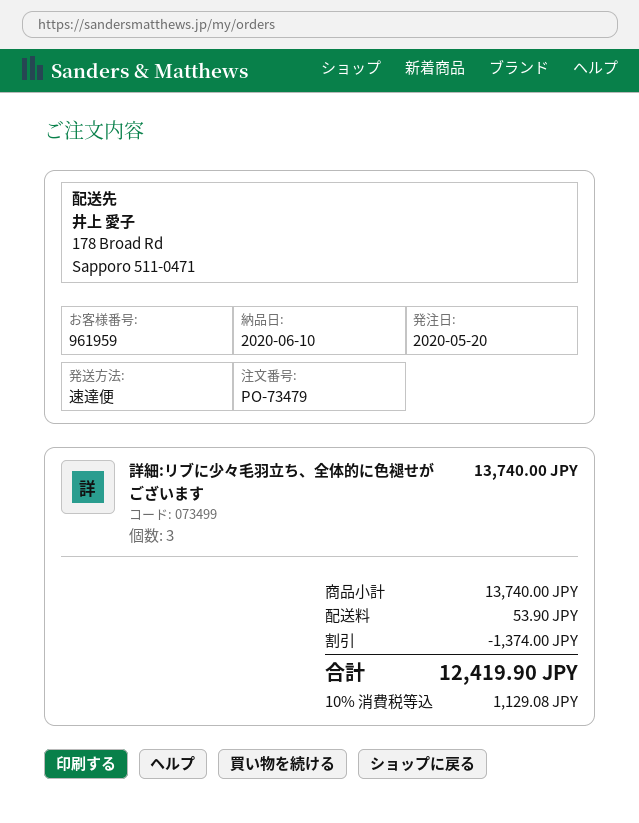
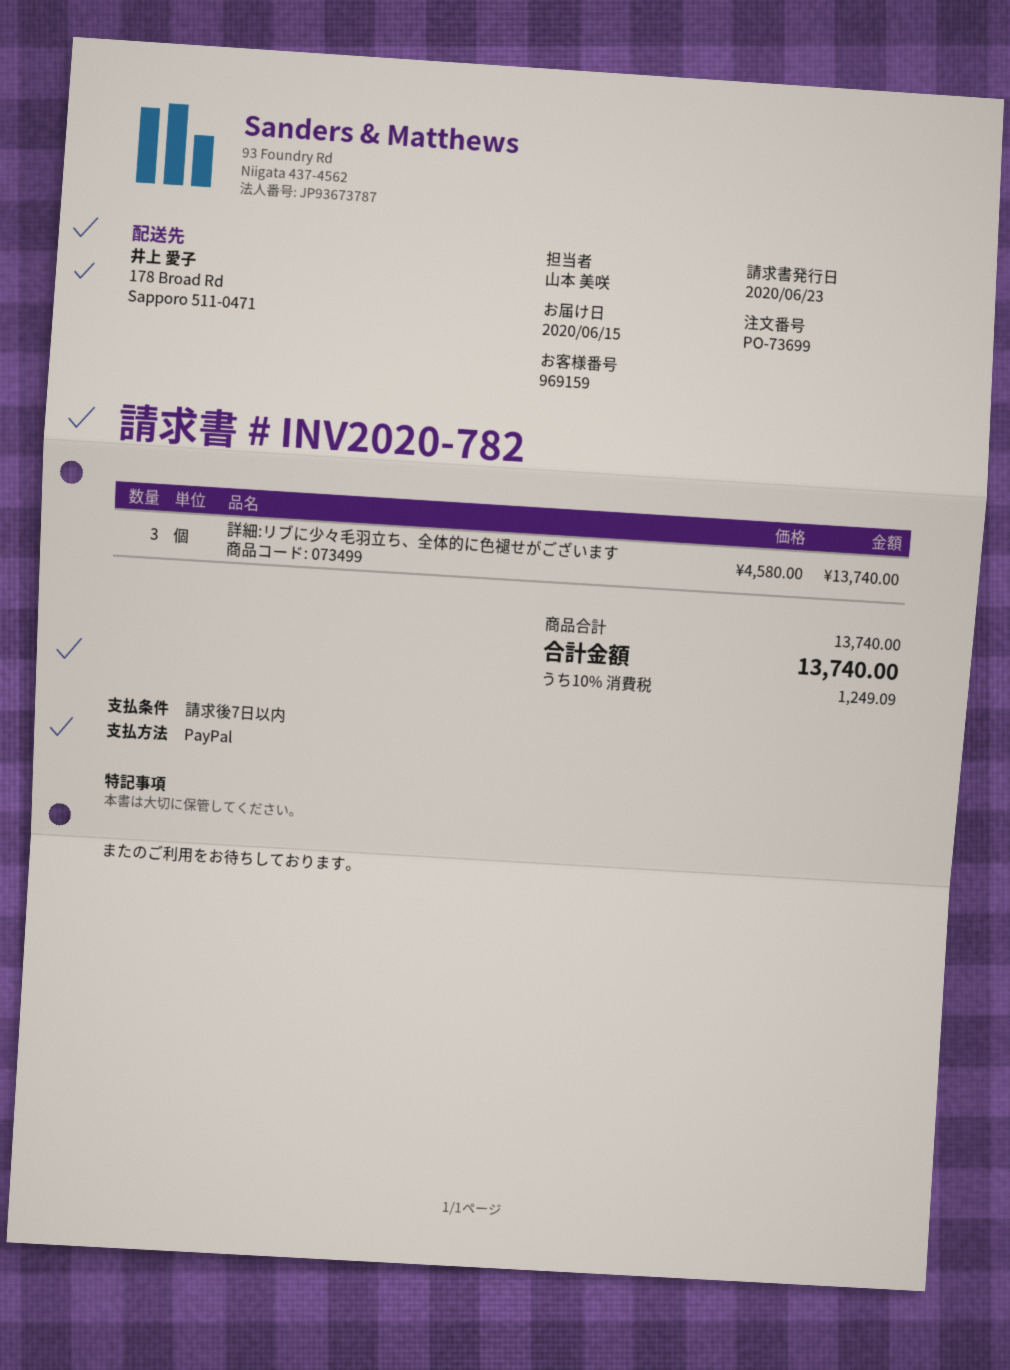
order number: PO-73479 -> PO-73699
delivery date: 2020-06-10 -> 2020-06-15
customer number: 961959 -> 969159
discount: 1374.00 -> none
shipping: 53.90 -> none
tax: 10% = 1129.08 -> 10% = 1249.09
total: 12419.90 -> 13740.00

